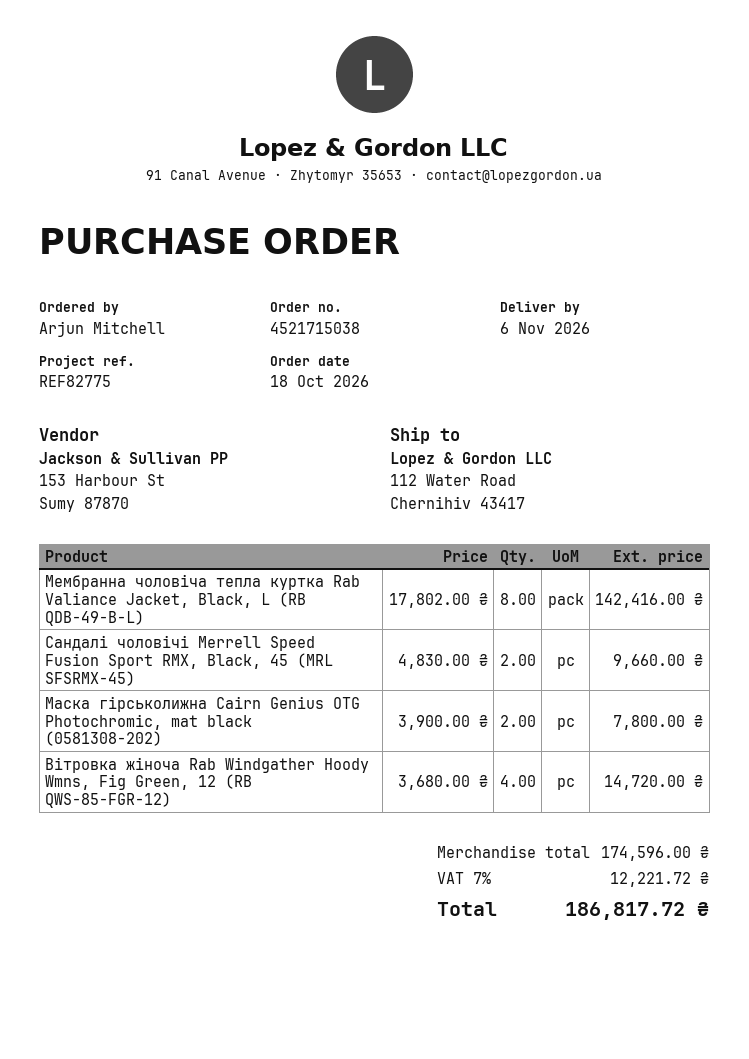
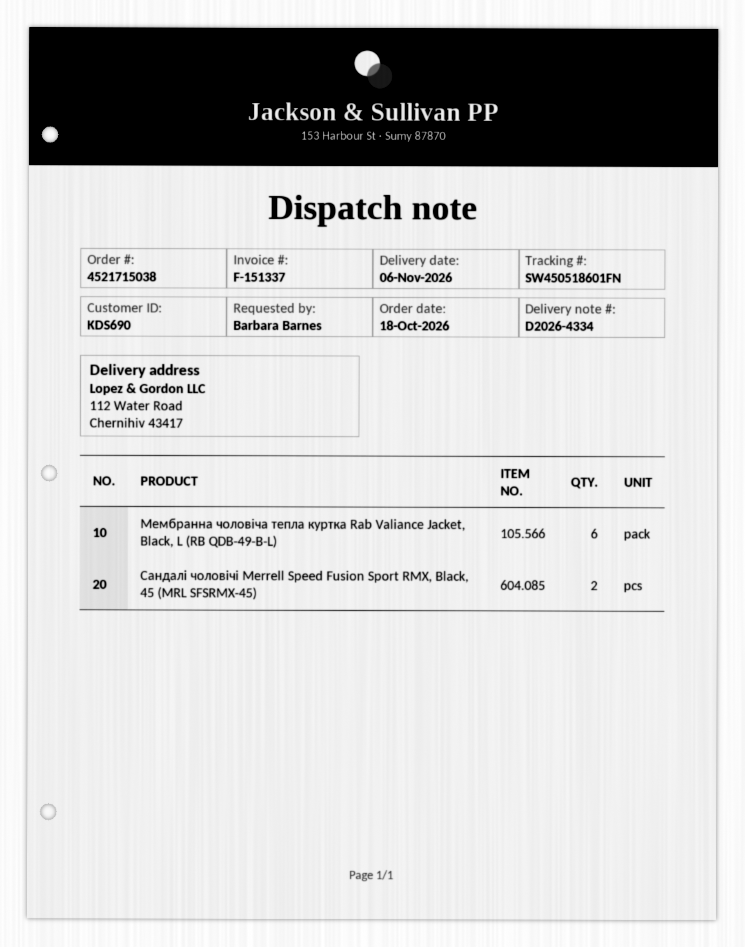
ordered by: Arjun Mitchell -> Barbara Barnes
Мембранна чоловіча тепла куртка Rab Valiance Jacket, Black, L (RB QDB-49-B-L): 8 -> 6
Маска гірськолижна Cairn Genius OTG Photochromic, mat black (0581308-202): 2 -> none
Вітровка жіноча Rab Windgather Hoody Wmns, Fig Green, 12 (RB QWS-85-FGR-12): 4 -> none

